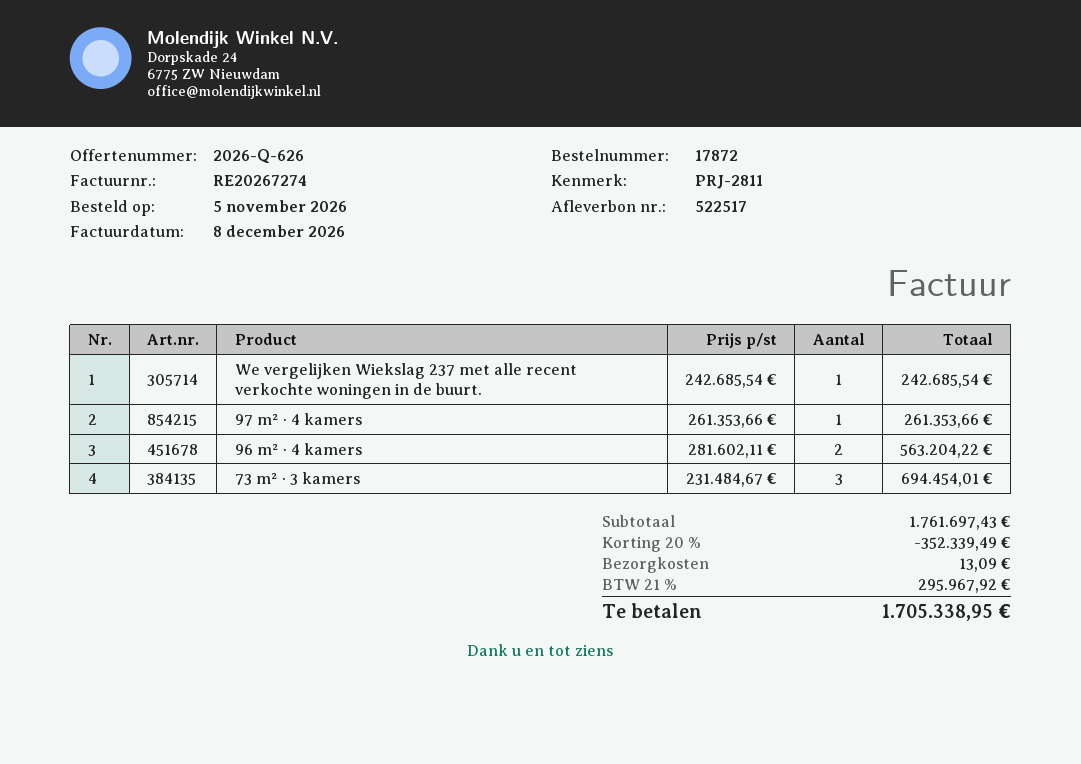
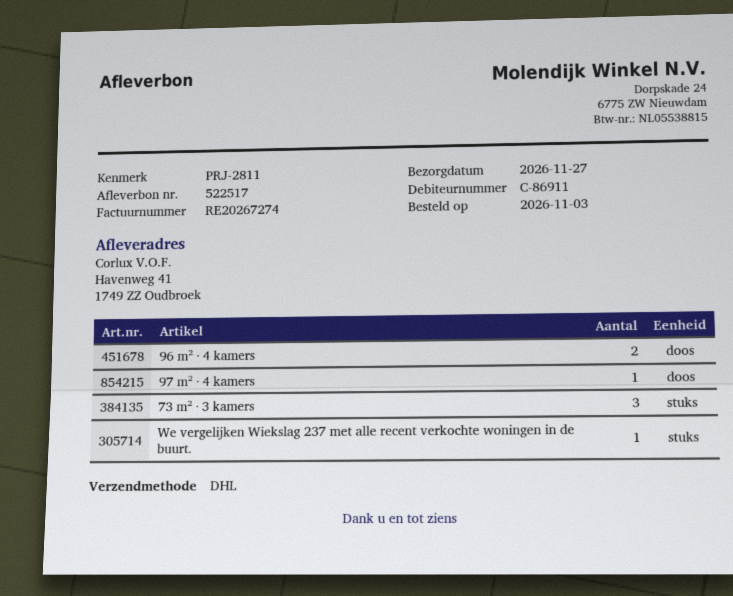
order date: 2026-11-05 -> 2026-11-03

